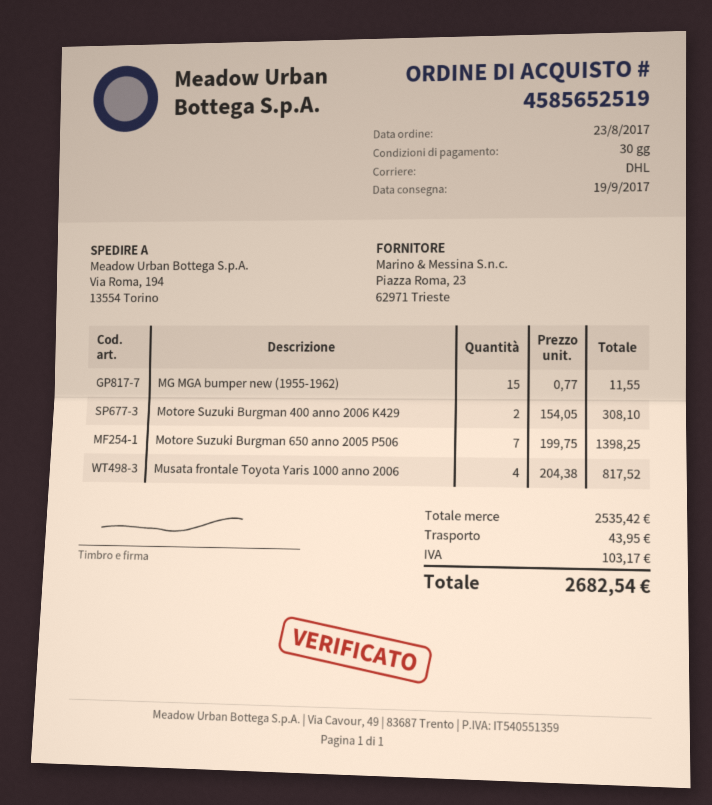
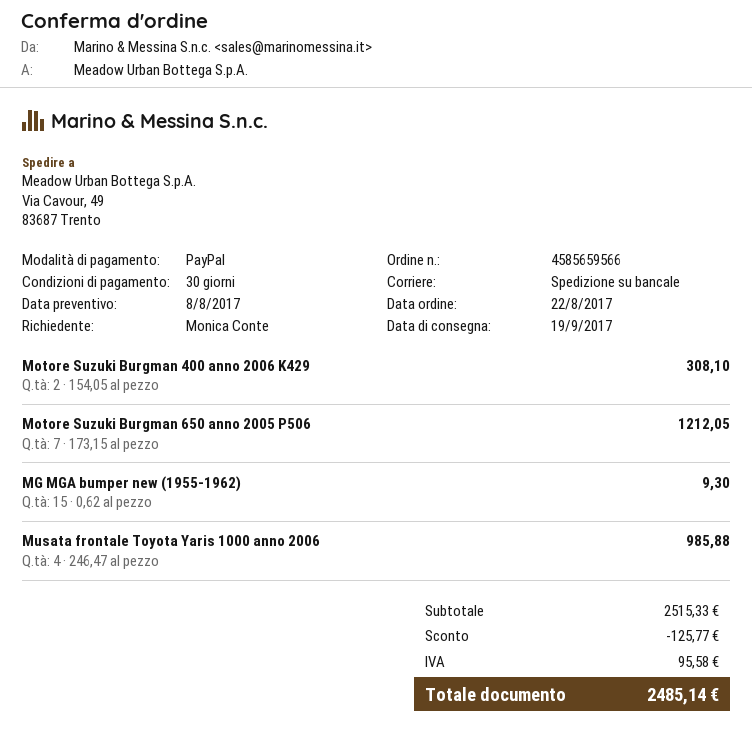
order number: 4585652519 -> 4585659566
order date: 2017-08-23 -> 2017-08-22
shipping method: DHL -> pallet freight
ship to: Via Roma, 194, 13554 Torino -> Via Cavour, 49, 83687 Trento
MG MGA bumper new (1955-1962): 15 x 0.77 = 11.55 -> 15 x 0.62 = 9.30
Motore Suzuki Burgman 650 anno 2005 P506: 7 x 199.75 = 1398.25 -> 7 x 173.15 = 1212.05
Musata frontale Toyota Yaris 1000 anno 2006: 4 x 204.38 = 817.52 -> 4 x 246.47 = 985.88
subtotal: 2535.42 -> 2515.33
discount: none -> 125.77
shipping: 43.95 -> none
tax: 103.17 -> 95.58
total: 2682.54 -> 2485.14

